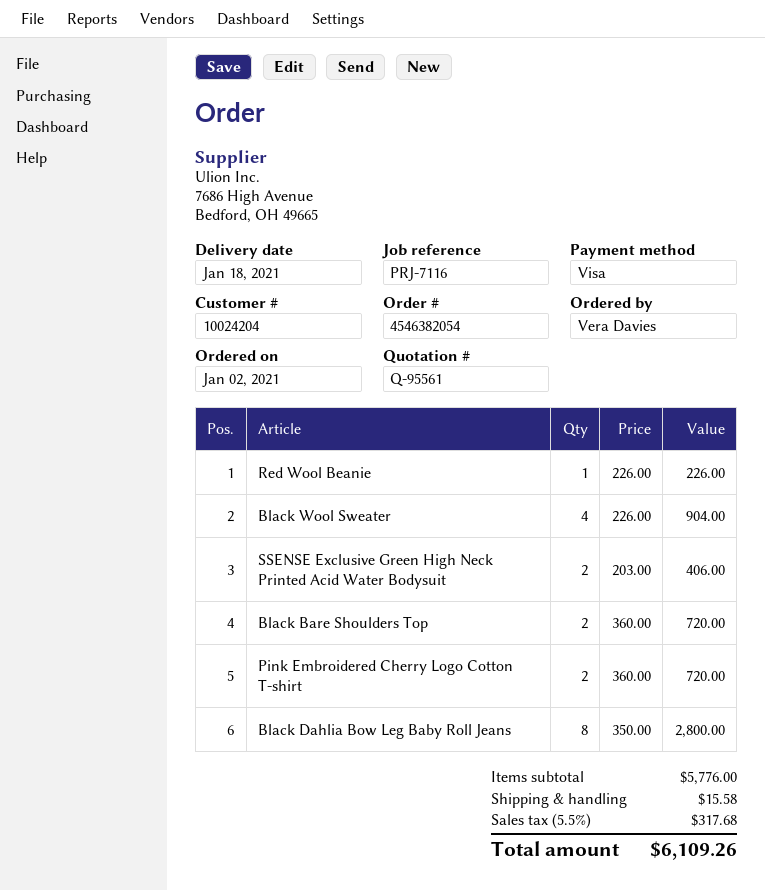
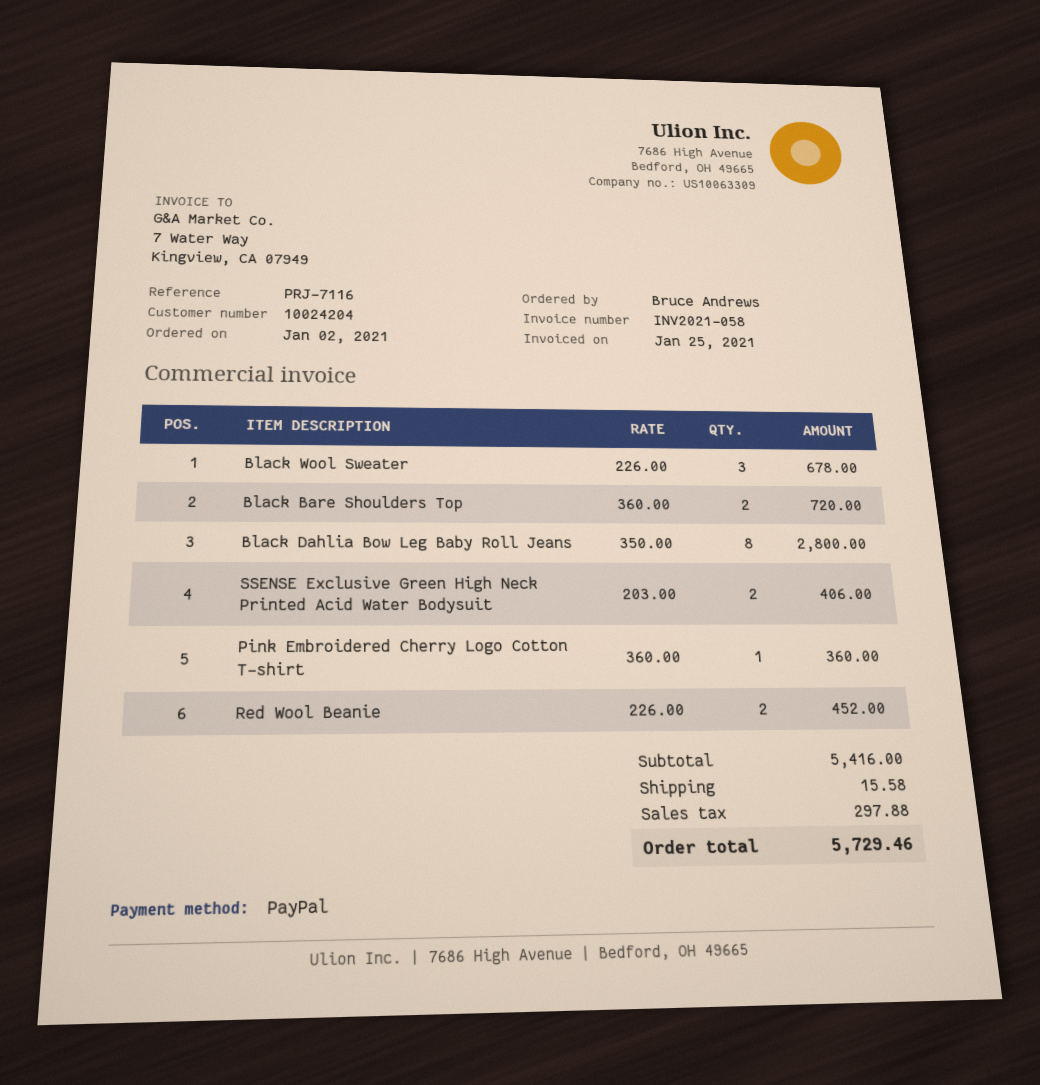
ordered by: Vera Davies -> Bruce Andrews
payment method: Visa -> PayPal
Red Wool Beanie: 1 x 226.00 = 226.00 -> 2 x 226.00 = 452.00
Black Wool Sweater: 4 x 226.00 = 904.00 -> 3 x 226.00 = 678.00
Pink Embroidered Cherry Logo Cotton T-shirt: 2 x 360.00 = 720.00 -> 1 x 360.00 = 360.00
subtotal: 5776.00 -> 5416.00
tax: 317.68 -> 297.88
total: 6109.26 -> 5729.46

